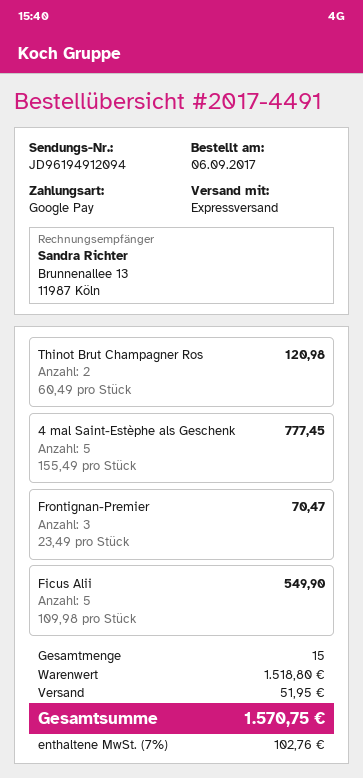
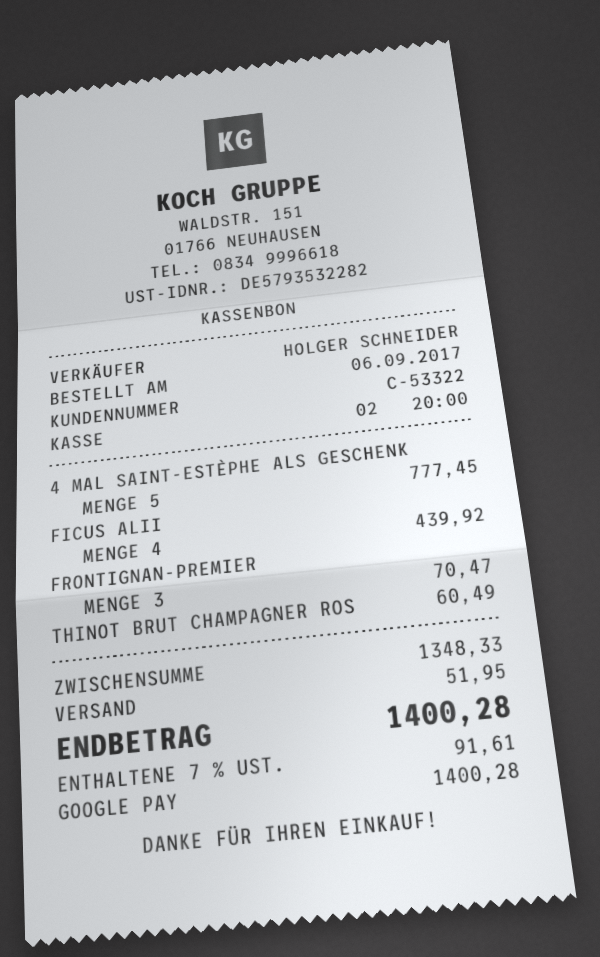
Thinot Brut Champagner Ros: 2 for 120.98 -> 1 for 60.49
Ficus Alii: 5 for 549.90 -> 4 for 439.92
subtotal: 1518.80 -> 1348.33
tax: 7% = 102.76 -> 7% = 91.61
total: 1570.75 -> 1400.28

